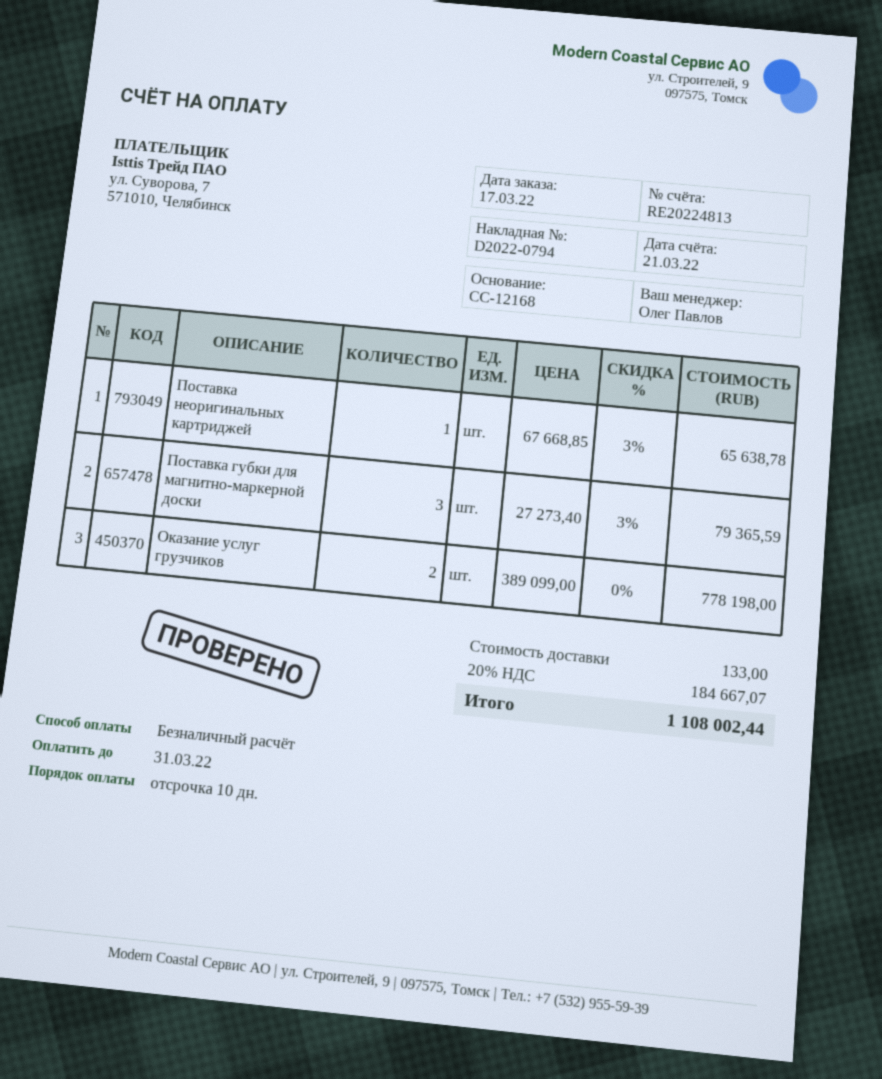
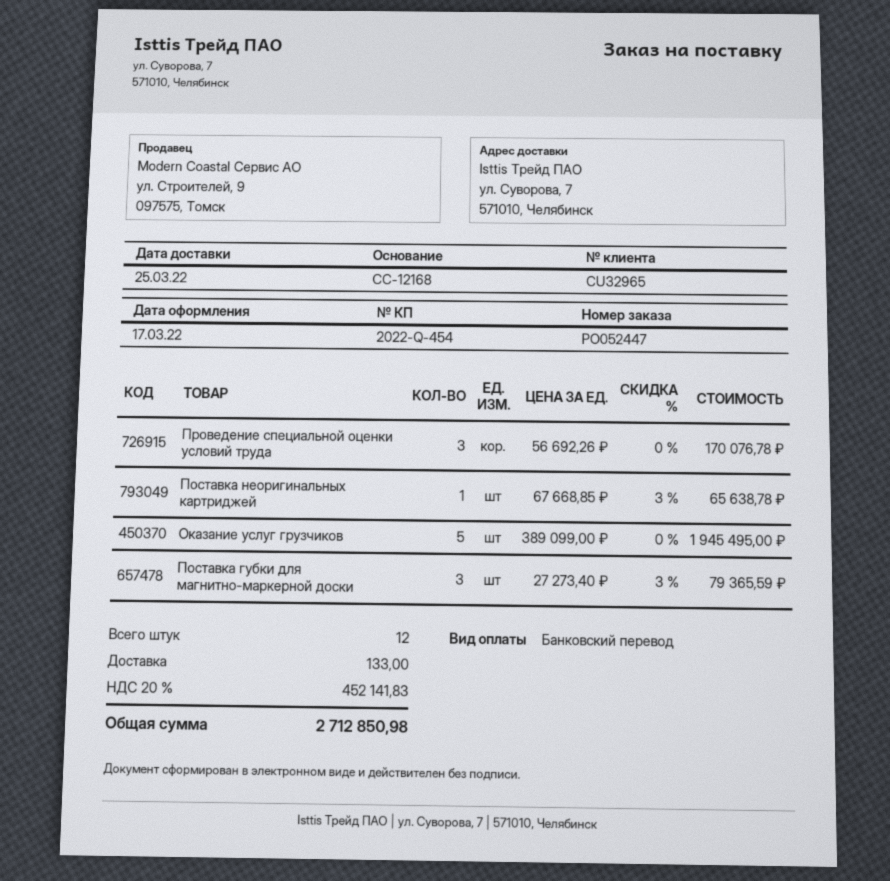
Оказание услуг грузчиков: 2 x 389099.00 = 778198.00 -> 5 x 389099.00 = 1945495.00
Проведение специальной оценки условий труда: none -> 3 x 56692.26 = 170076.78
tax: 20% = 184667.07 -> 20% = 452141.83
total: 1108002.44 -> 2712850.98

